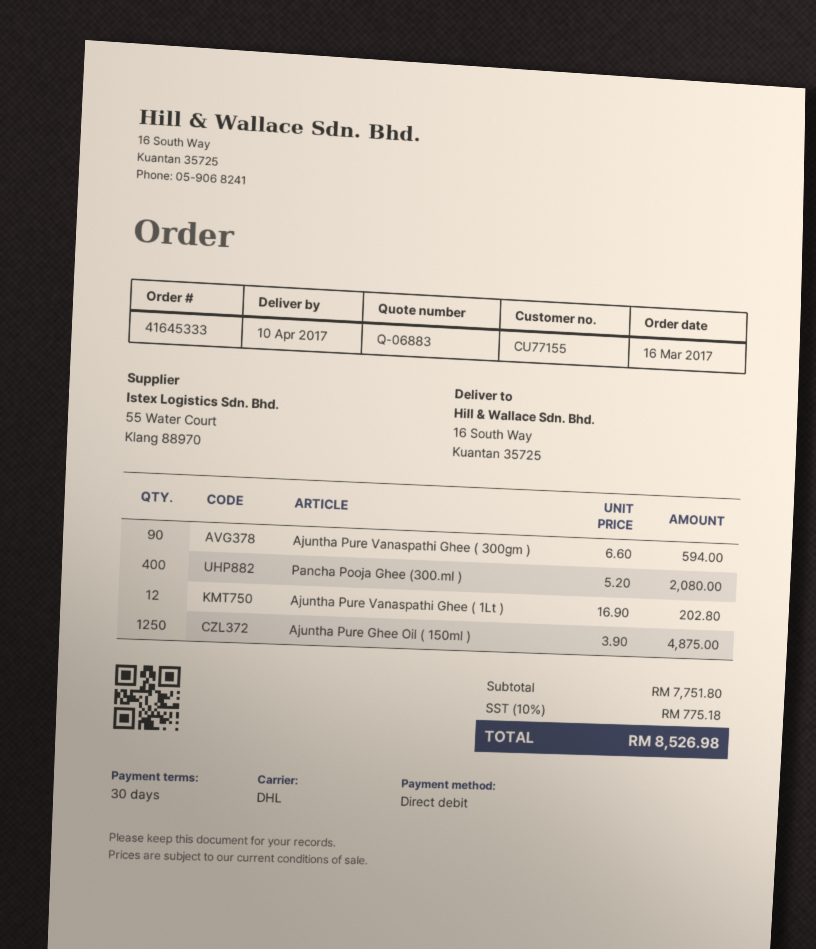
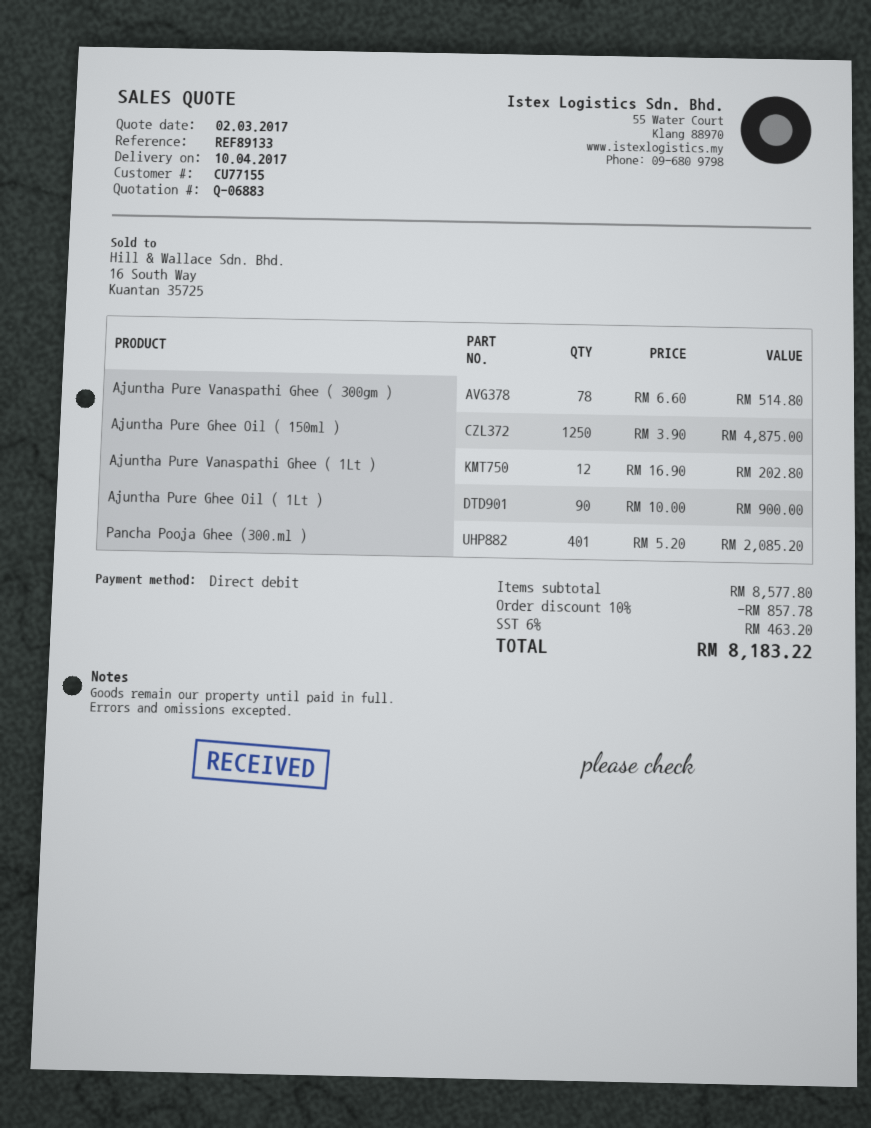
Ajuntha Pure Vanaspathi Ghee ( 300gm ): 90 x 6.60 = 594.00 -> 78 x 6.60 = 514.80
Pancha Pooja Ghee (300.ml ): 400 x 5.20 = 2080.00 -> 401 x 5.20 = 2085.20
Ajuntha Pure Ghee Oil ( 1Lt ): none -> 90 x 10.00 = 900.00
subtotal: 7751.80 -> 8577.80
discount: none -> 10% = 857.78
tax: 10% = 775.18 -> 6% = 463.20
total: 8526.98 -> 8183.22

